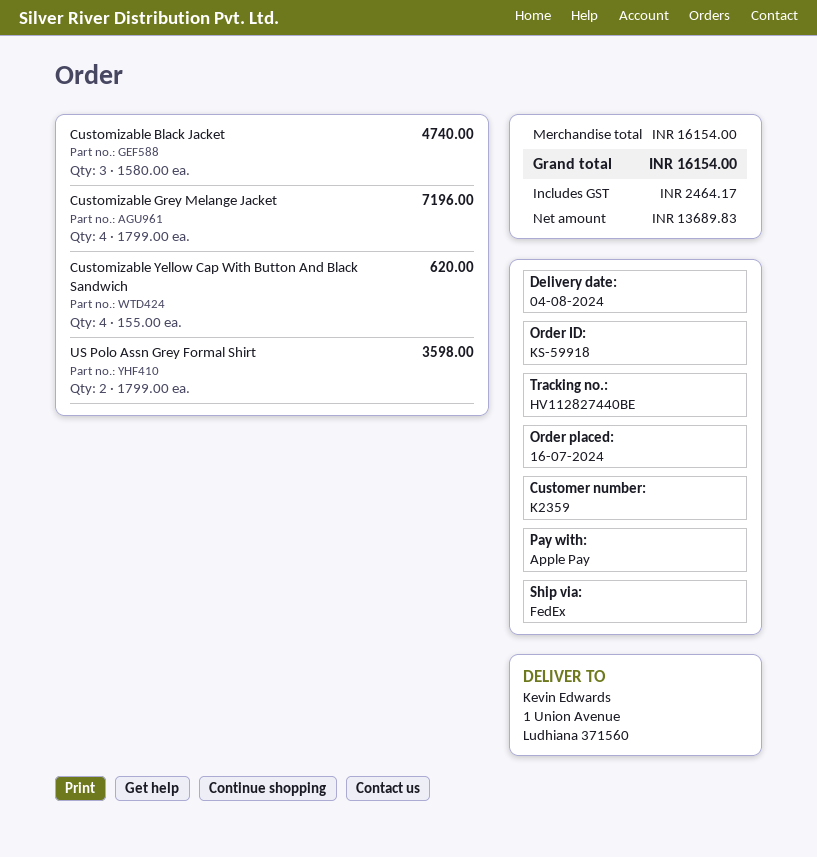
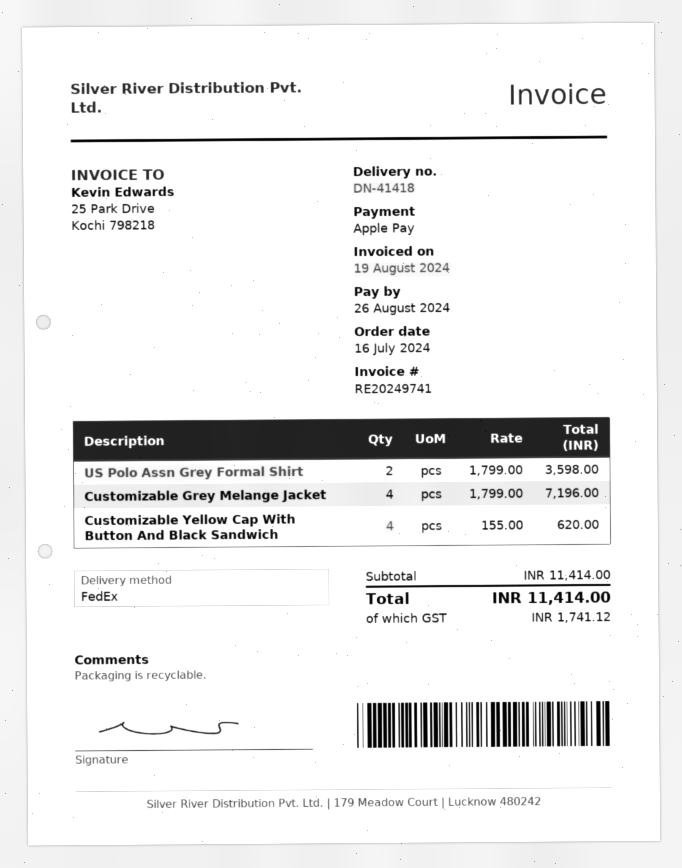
Customizable Black Jacket: 3 x 1580.00 = 4740.00 -> none
subtotal: 16154.00 -> 11414.00
tax: 2464.17 -> 1741.12
total: 16154.00 -> 11414.00

